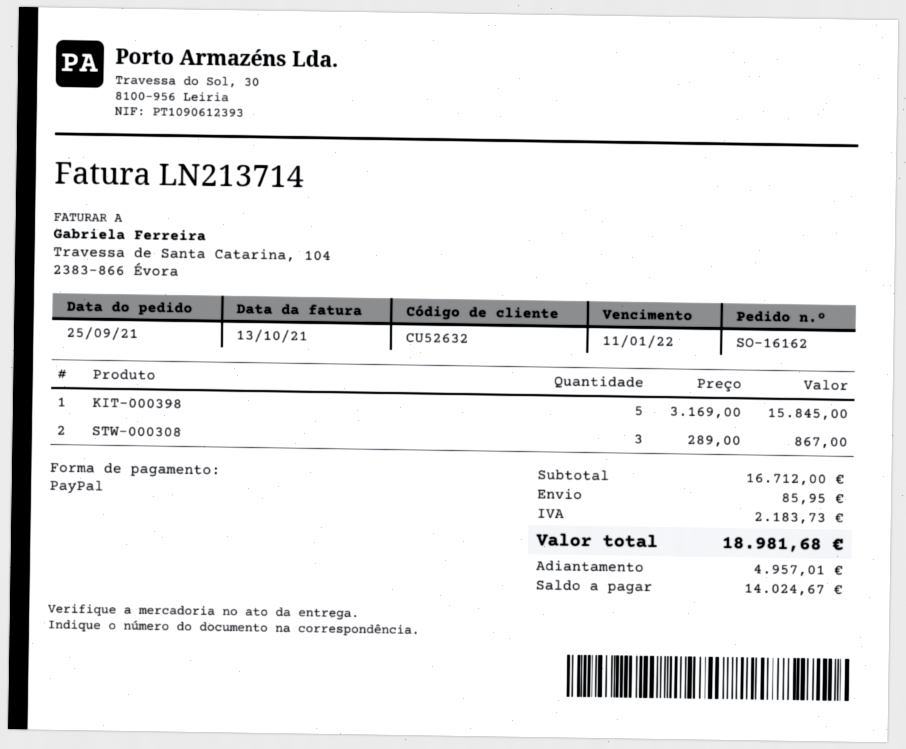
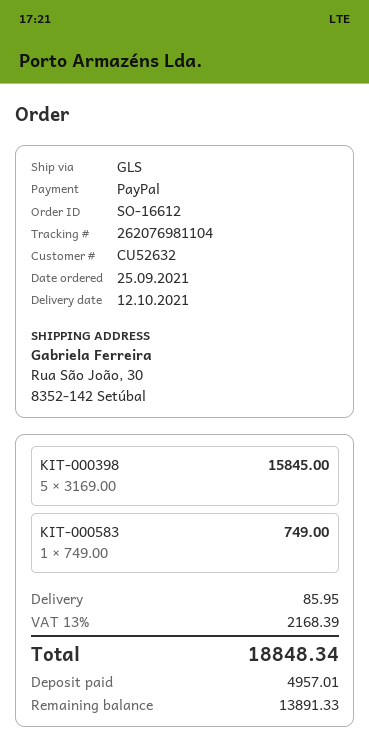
order number: SO-16162 -> SO-16612
STW-000308: 3 x 289.00 = 867.00 -> none
KIT-000583: none -> 1 x 749.00 = 749.00
tax: 2183.73 -> 2168.39
total: 18981.68 -> 18848.34
balance: 14024.67 -> 13891.33

